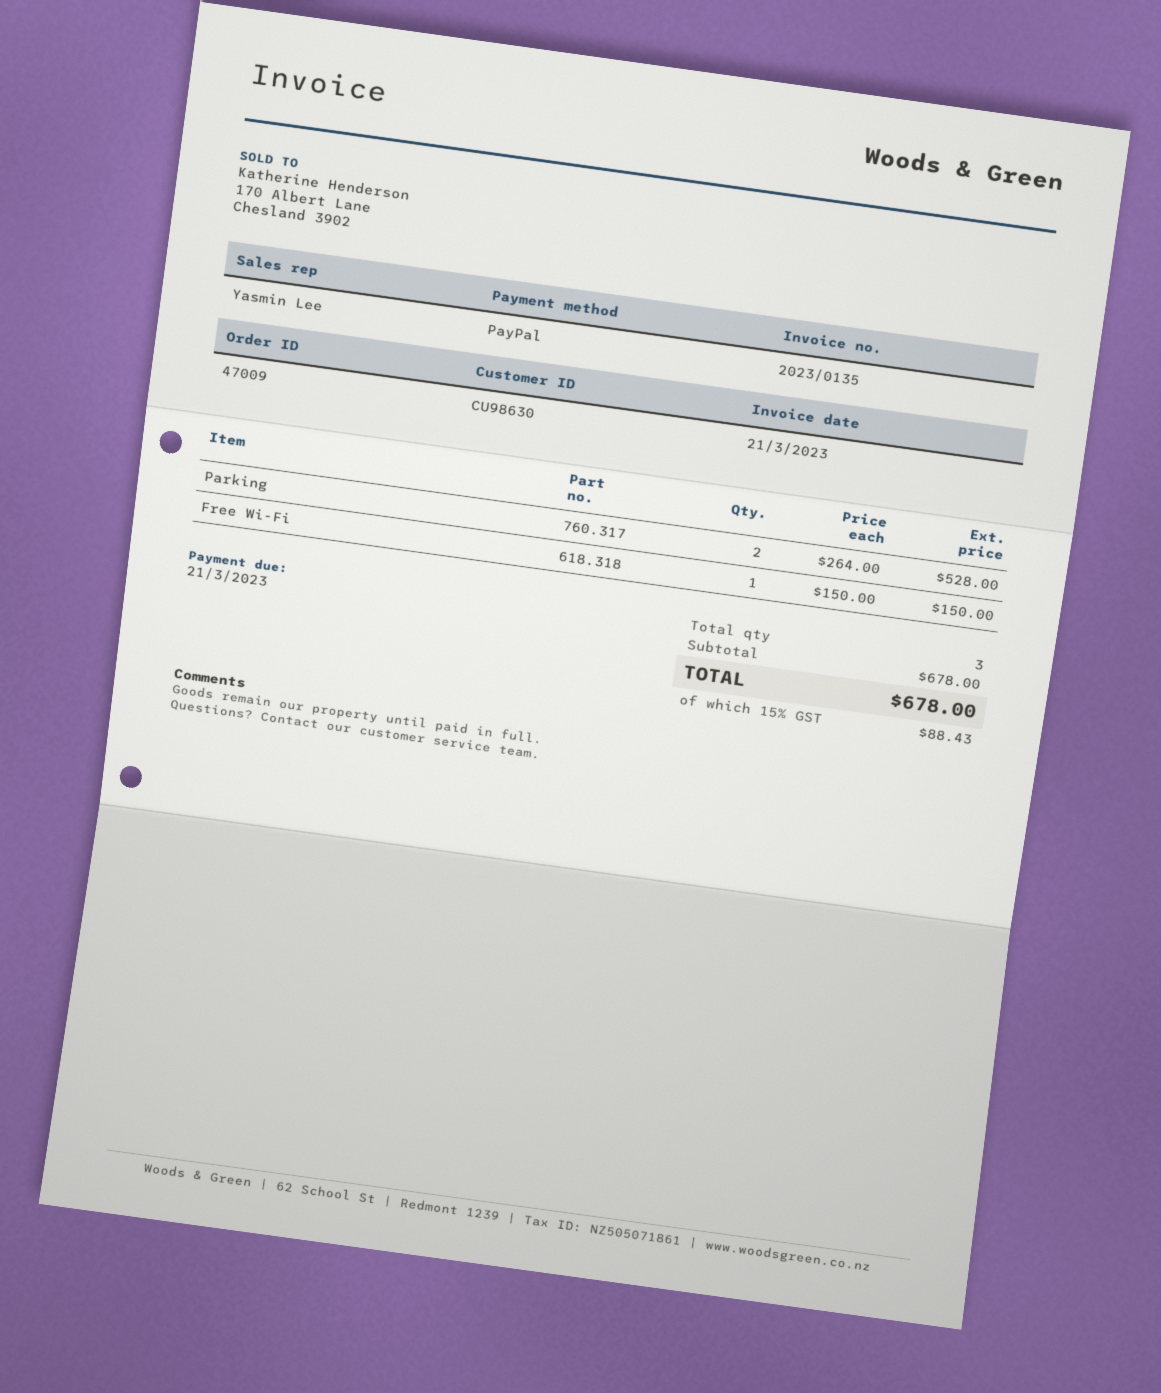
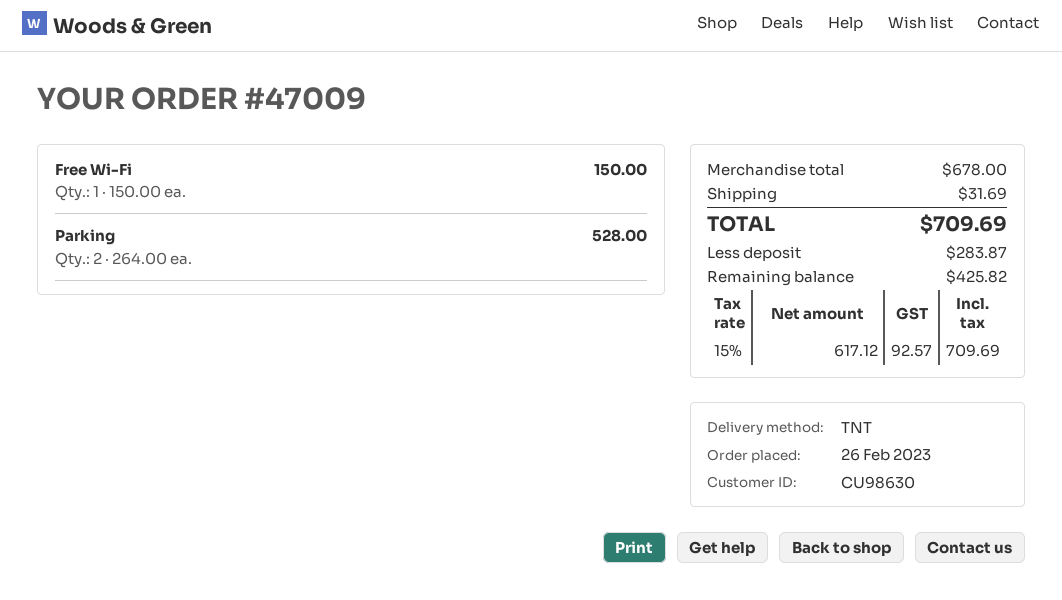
shipping: none -> 31.69
tax: 15% = 88.43 -> 15% = 92.57
total: 678.00 -> 709.69

